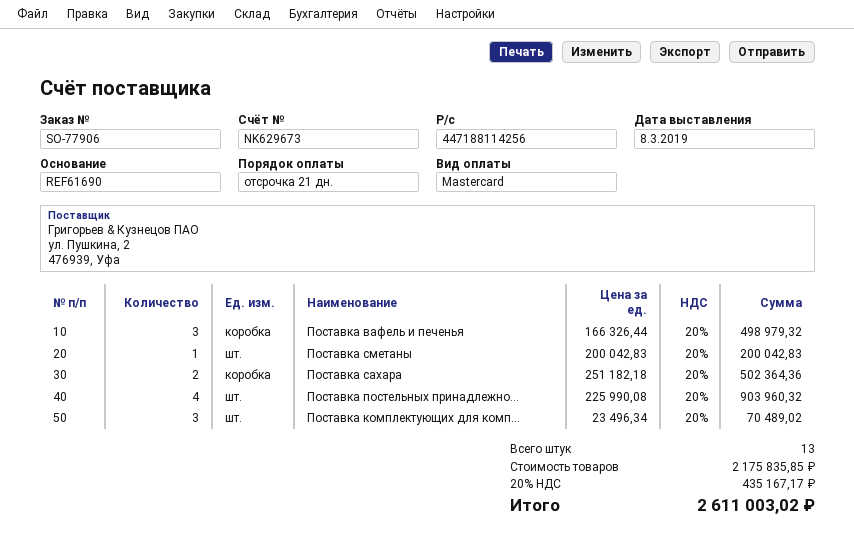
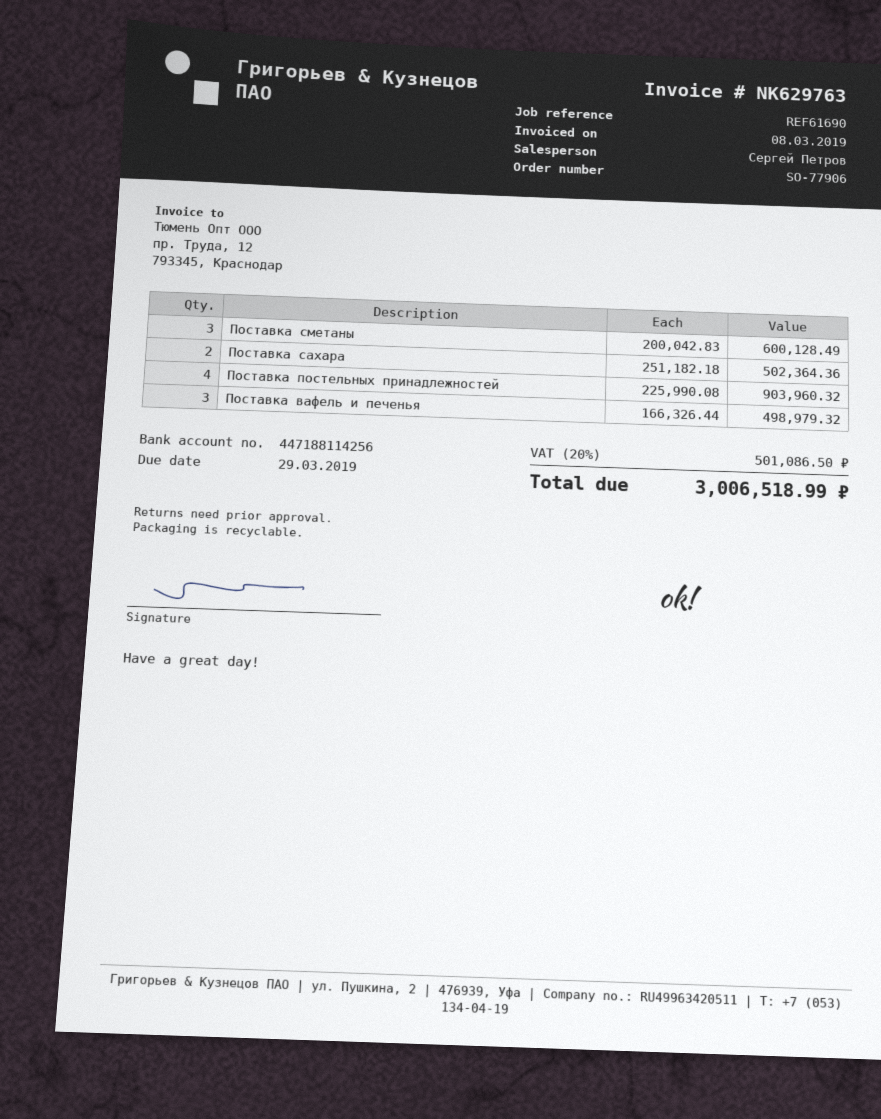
invoice number: NK629673 -> NK629763
Поставка сметаны: 1 x 200042.83 = 200042.83 -> 3 x 200042.83 = 600128.49
Поставка комплектующих для комп...: 3 x 23496.34 = 70489.02 -> none
tax: 20% = 435167.17 -> 20% = 501086.50
total: 2611003.02 -> 3006518.99

